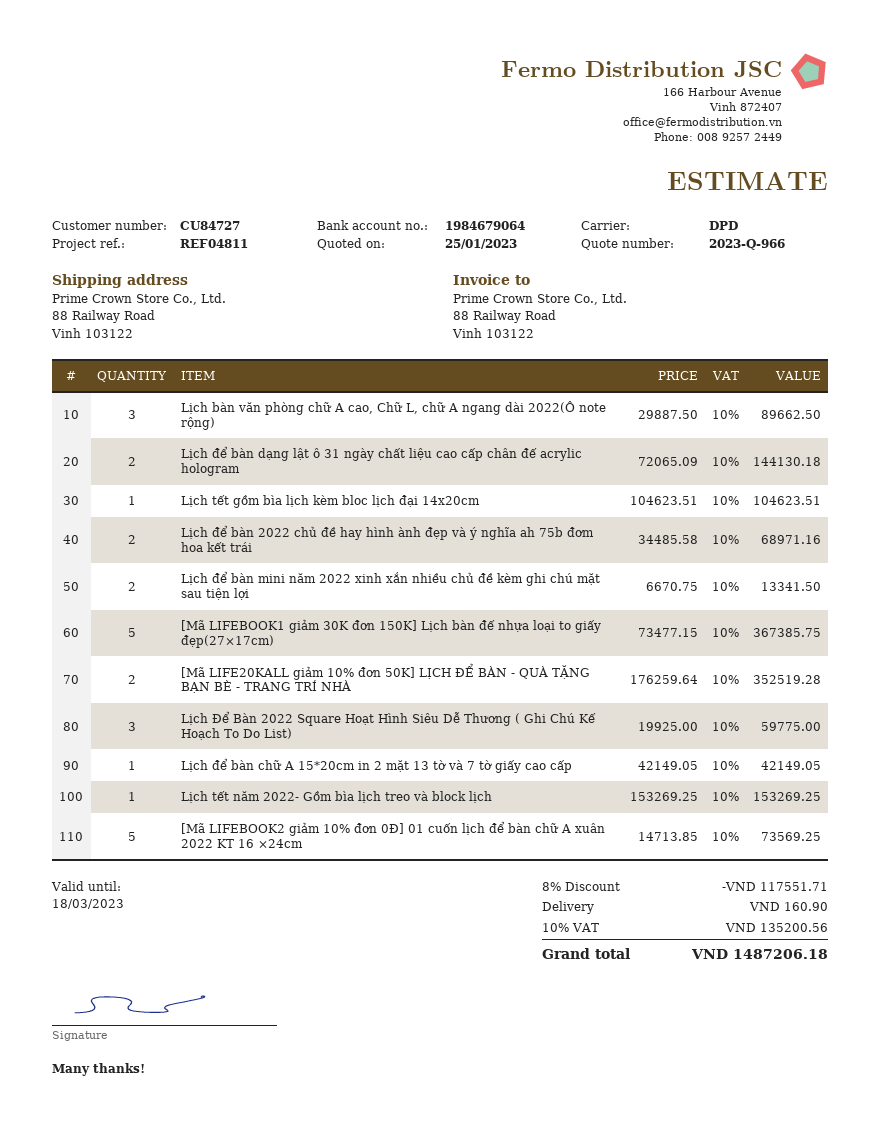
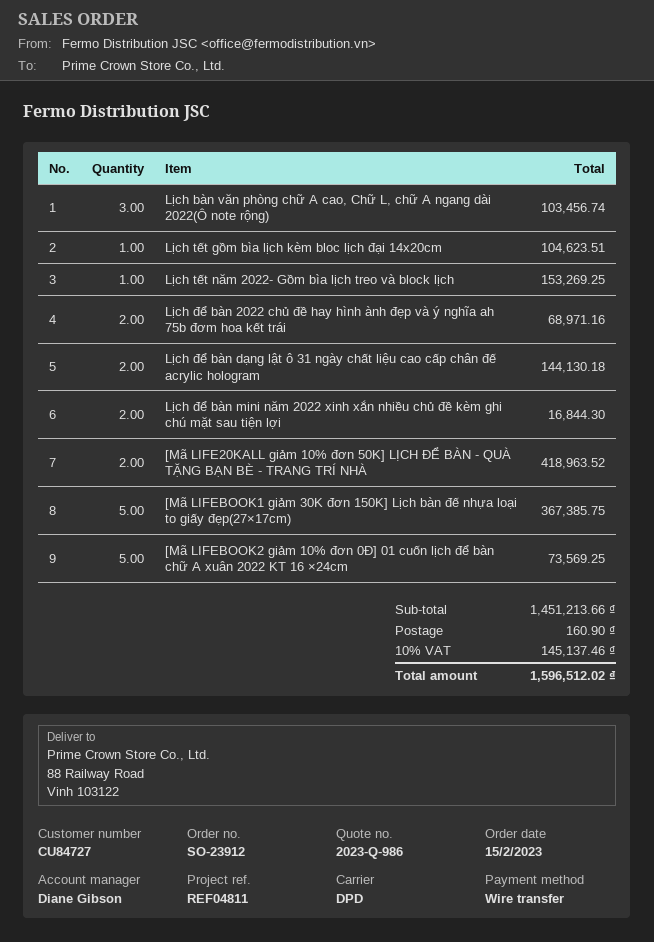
quote number: 2023-Q-966 -> 2023-Q-986
Lịch bàn văn phòng chữ A cao, Chữ L, chữ A ngang dài 2022(Ô note rộng): 3 for 89662.50 -> 3 for 103456.74
Lịch để bàn mini năm 2022 xinh xắn nhiều chủ đề kèm ghi chú mặt sau tiện lợi: 2 for 13341.50 -> 2 for 16844.30
[Mã LIFE20KALL giảm 10% đơn 50K] LỊCH ĐỂ BÀN - QUÀ TẶNG BẠN BÈ - TRANG TRÍ NHÀ: 2 for 352519.28 -> 2 for 418963.52
Lịch Để Bàn 2022 Square Hoạt Hình Siêu Dễ Thương ( Ghi Chú Kế Hoạch To Do List): 3 for 59775.00 -> none
Lịch để bàn chữ A 15*20cm in 2 mặt 13 tờ và 7 tờ giấy cao cấp: 1 for 42149.05 -> none
discount: 8% = 117551.71 -> none
tax: 10% = 135200.56 -> 10% = 145137.46
total: 1487206.18 -> 1596512.02

